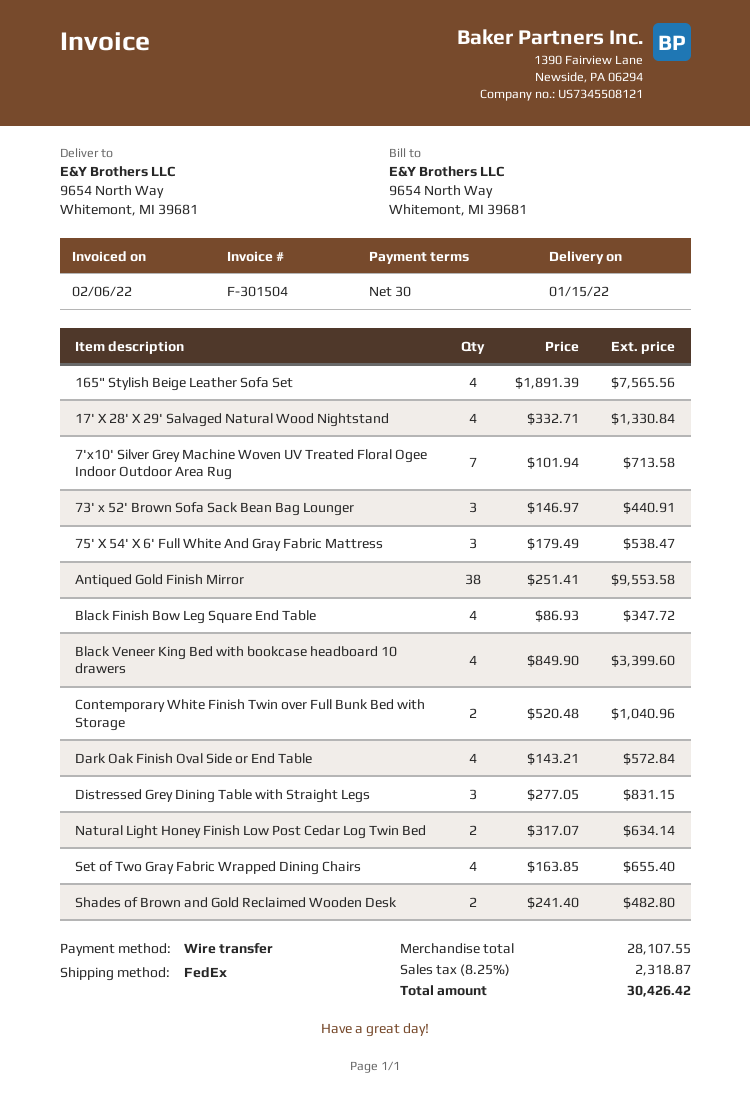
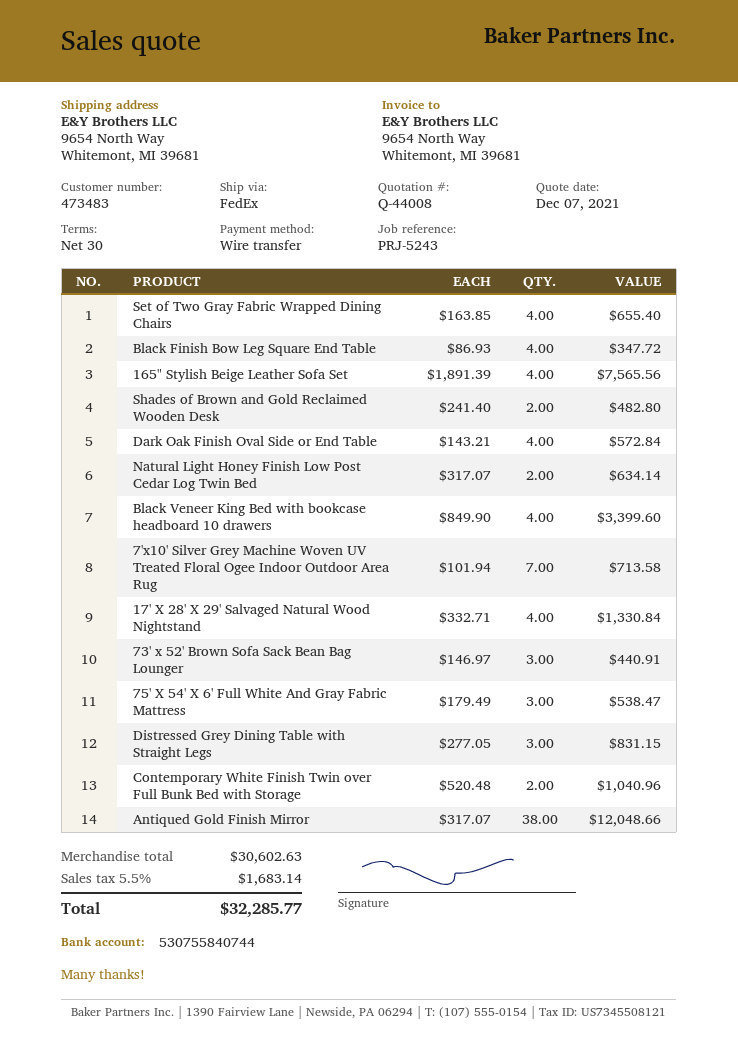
Antiqued Gold Finish Mirror: 38 x 251.41 = 9553.58 -> 38 x 317.07 = 12048.66
subtotal: 28107.55 -> 30602.63
tax: 8.25% = 2318.87 -> 5.5% = 1683.14
total: 30426.42 -> 32285.77

